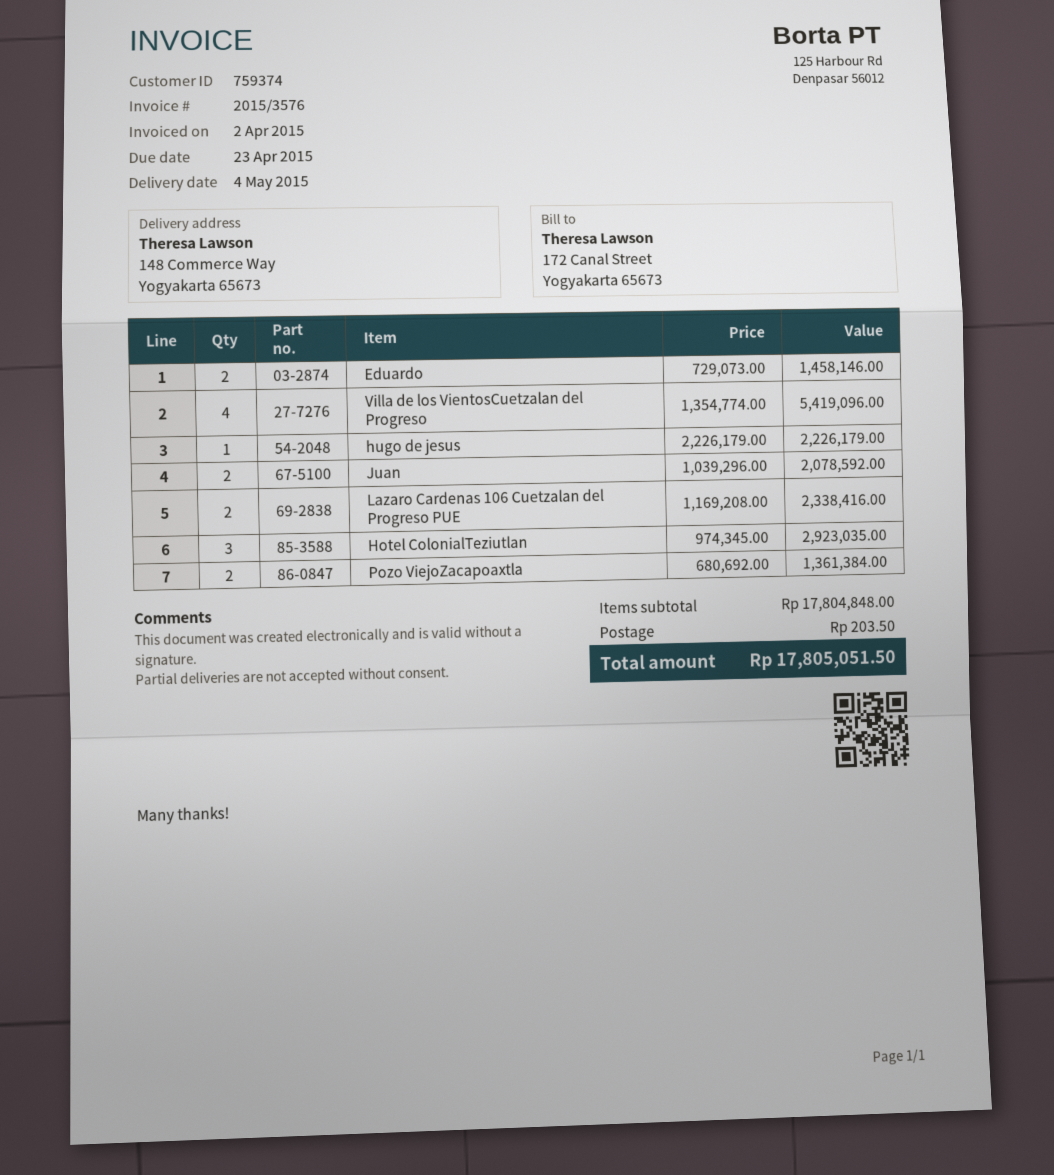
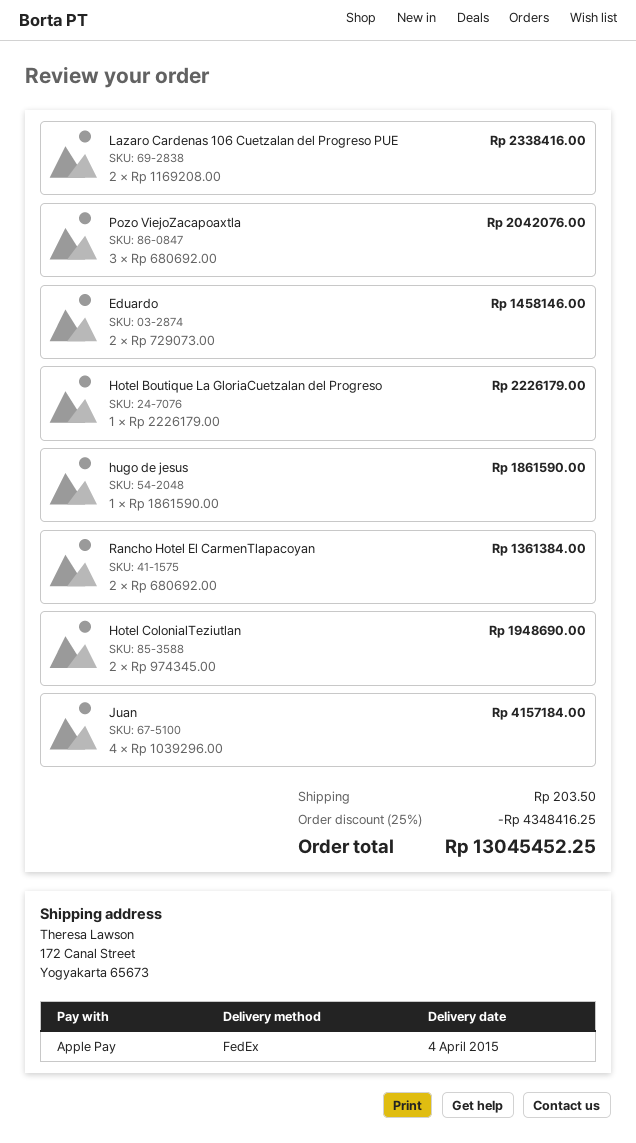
delivery date: 2015-05-04 -> 2015-04-04
ship to: 148 Commerce Way, Yogyakarta 65673 -> 172 Canal Street, Yogyakarta 65673
Villa de los VientosCuetzalan del Progreso: 4 x 1354774.00 = 5419096.00 -> none
hugo de jesus: 1 x 2226179.00 = 2226179.00 -> 1 x 1861590.00 = 1861590.00
Juan: 2 x 1039296.00 = 2078592.00 -> 4 x 1039296.00 = 4157184.00
Hotel ColonialTeziutlan: 3 x 974345.00 = 2923035.00 -> 2 x 974345.00 = 1948690.00
Pozo ViejoZacapoaxtla: 2 x 680692.00 = 1361384.00 -> 3 x 680692.00 = 2042076.00
Hotel Boutique La GloriaCuetzalan del Progreso: none -> 1 x 2226179.00 = 2226179.00
Rancho Hotel El CarmenTlapacoyan: none -> 2 x 680692.00 = 1361384.00
discount: none -> 25% = 4348416.25
total: 17805051.50 -> 13045452.25

